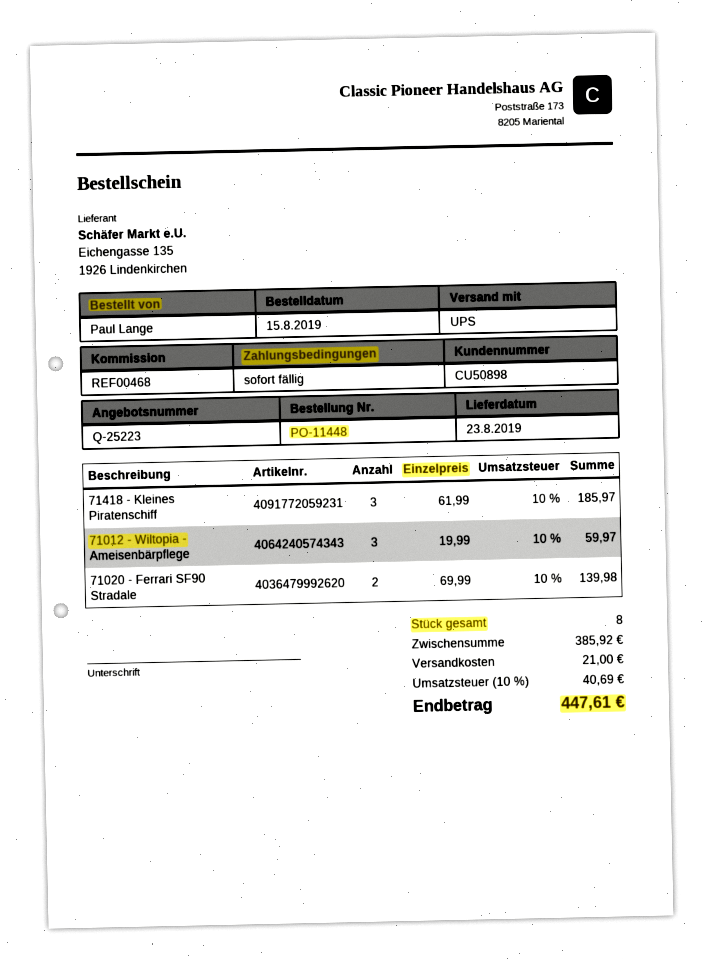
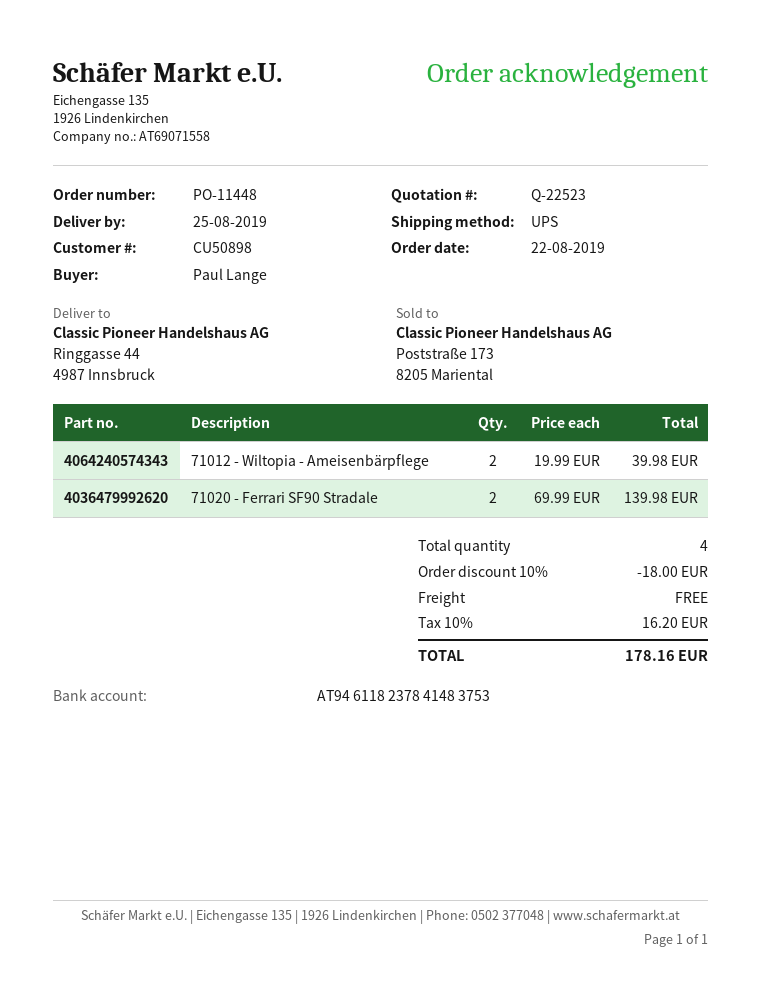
quote number: Q-25223 -> Q-22523
order date: 2019-08-15 -> 2019-08-22
delivery date: 2019-08-23 -> 2019-08-25
71418 - Kleines Piratenschiff: 3 x 61.99 = 185.97 -> none
71012 - Wiltopia - Ameisenbärpflege: 3 x 19.99 = 59.97 -> 2 x 19.99 = 39.98
total quantity: 8 -> 4
discount: none -> 10% = 18.00
shipping: 21.00 -> 0.00
tax: 10% = 40.69 -> 10% = 16.20
total: 447.61 -> 178.16

